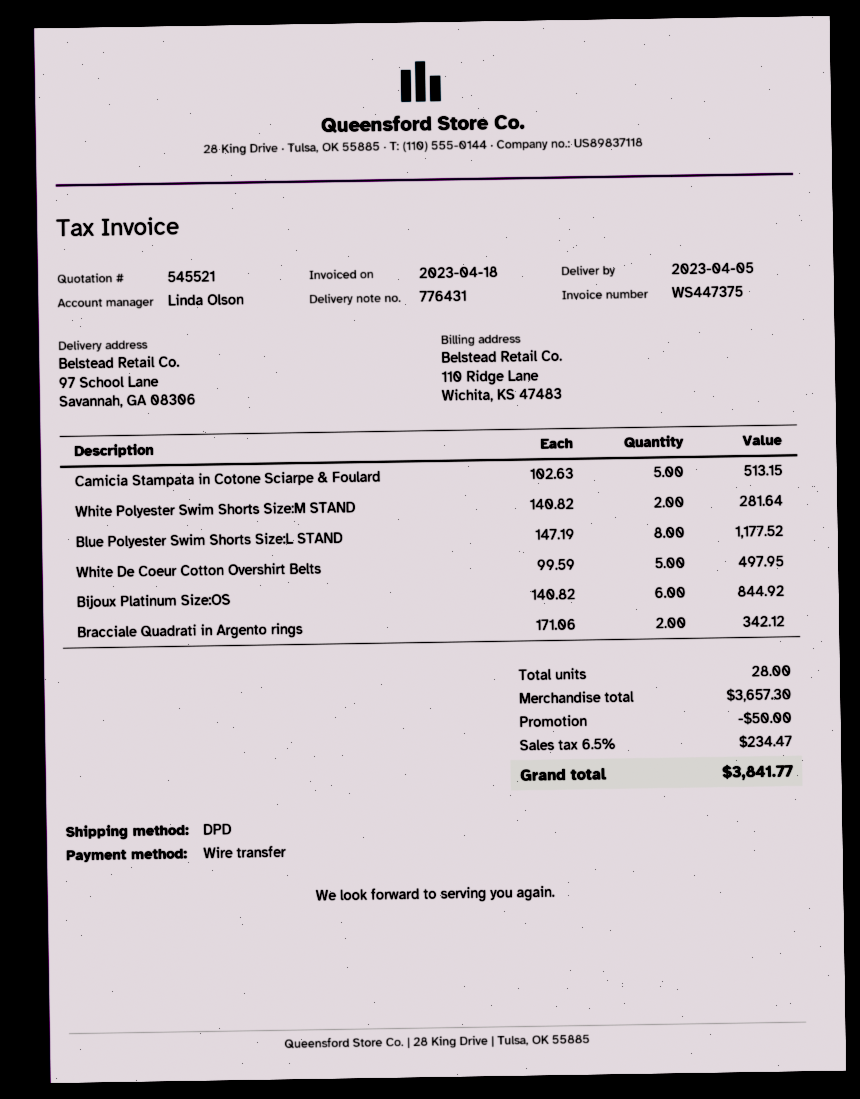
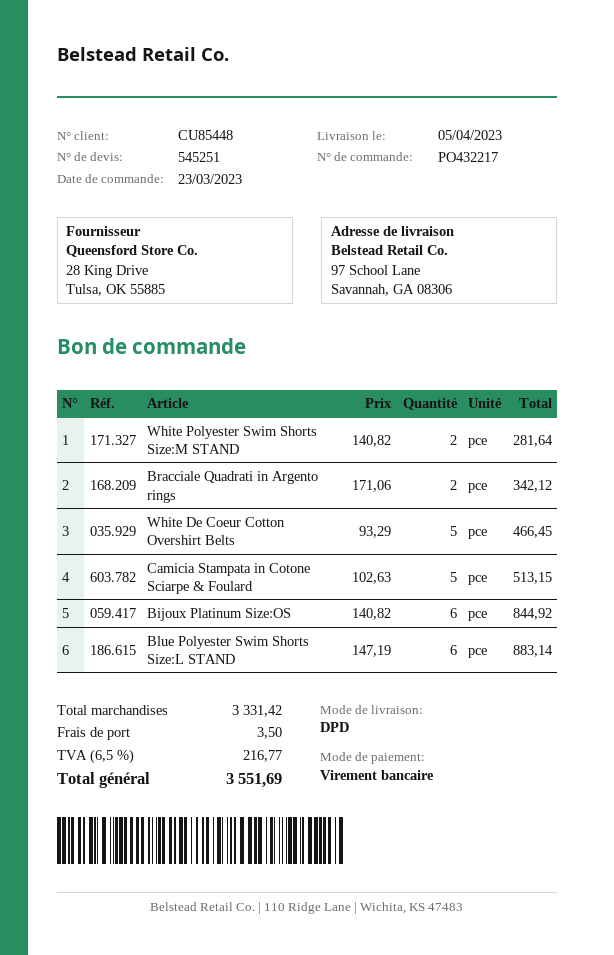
quote number: 545521 -> 545251
Blue Polyester Swim Shorts Size:L STAND: 8 x 147.19 = 1177.52 -> 6 x 147.19 = 883.14
White De Coeur Cotton Overshirt Belts: 5 x 99.59 = 497.95 -> 5 x 93.29 = 466.45
subtotal: 3657.30 -> 3331.42
discount: 50.00 -> none
shipping: none -> 3.50
tax: 6.5% = 234.47 -> 6.5% = 216.77
total: 3841.77 -> 3551.69

